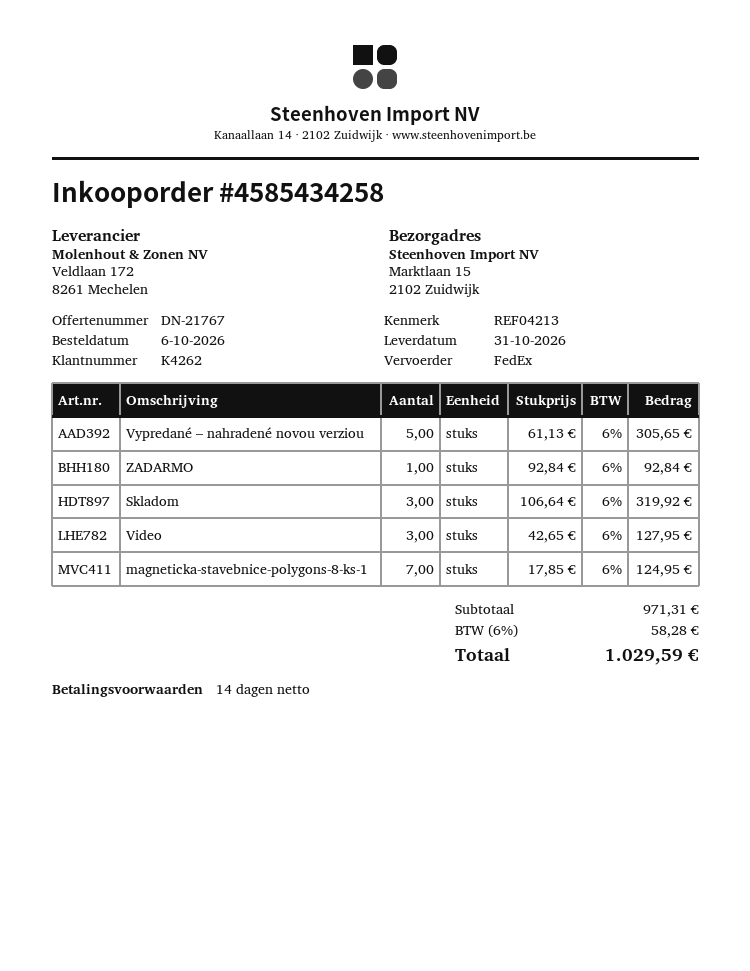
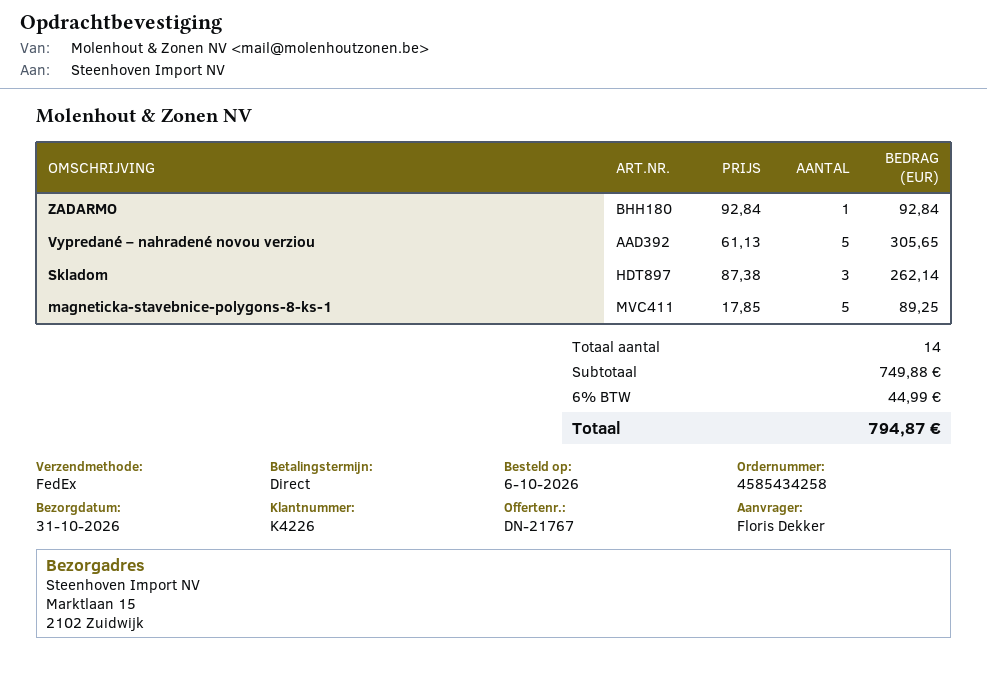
payment terms: 14 days -> on receipt
customer number: K4262 -> K4226
Skladom: 3 x 106.64 = 319.92 -> 3 x 87.38 = 262.14
Video: 3 x 42.65 = 127.95 -> none
magneticka-stavebnice-polygons-8-ks-1: 7 x 17.85 = 124.95 -> 5 x 17.85 = 89.25
subtotal: 971.31 -> 749.88
tax: 6% = 58.28 -> 6% = 44.99
total: 1029.59 -> 794.87

